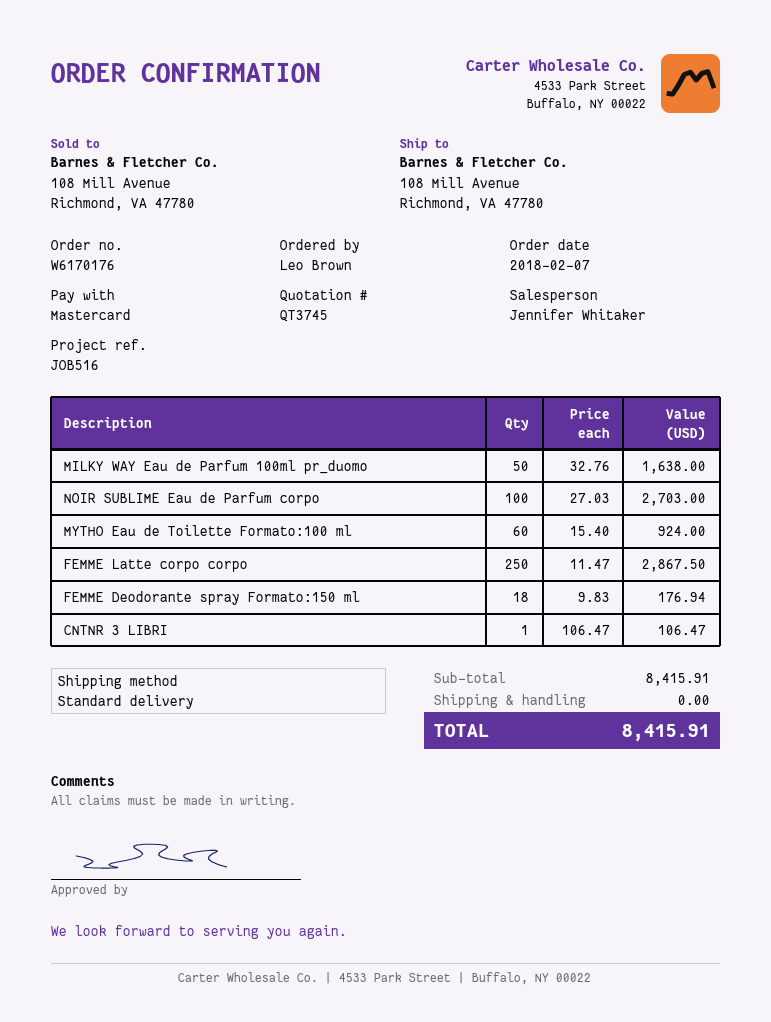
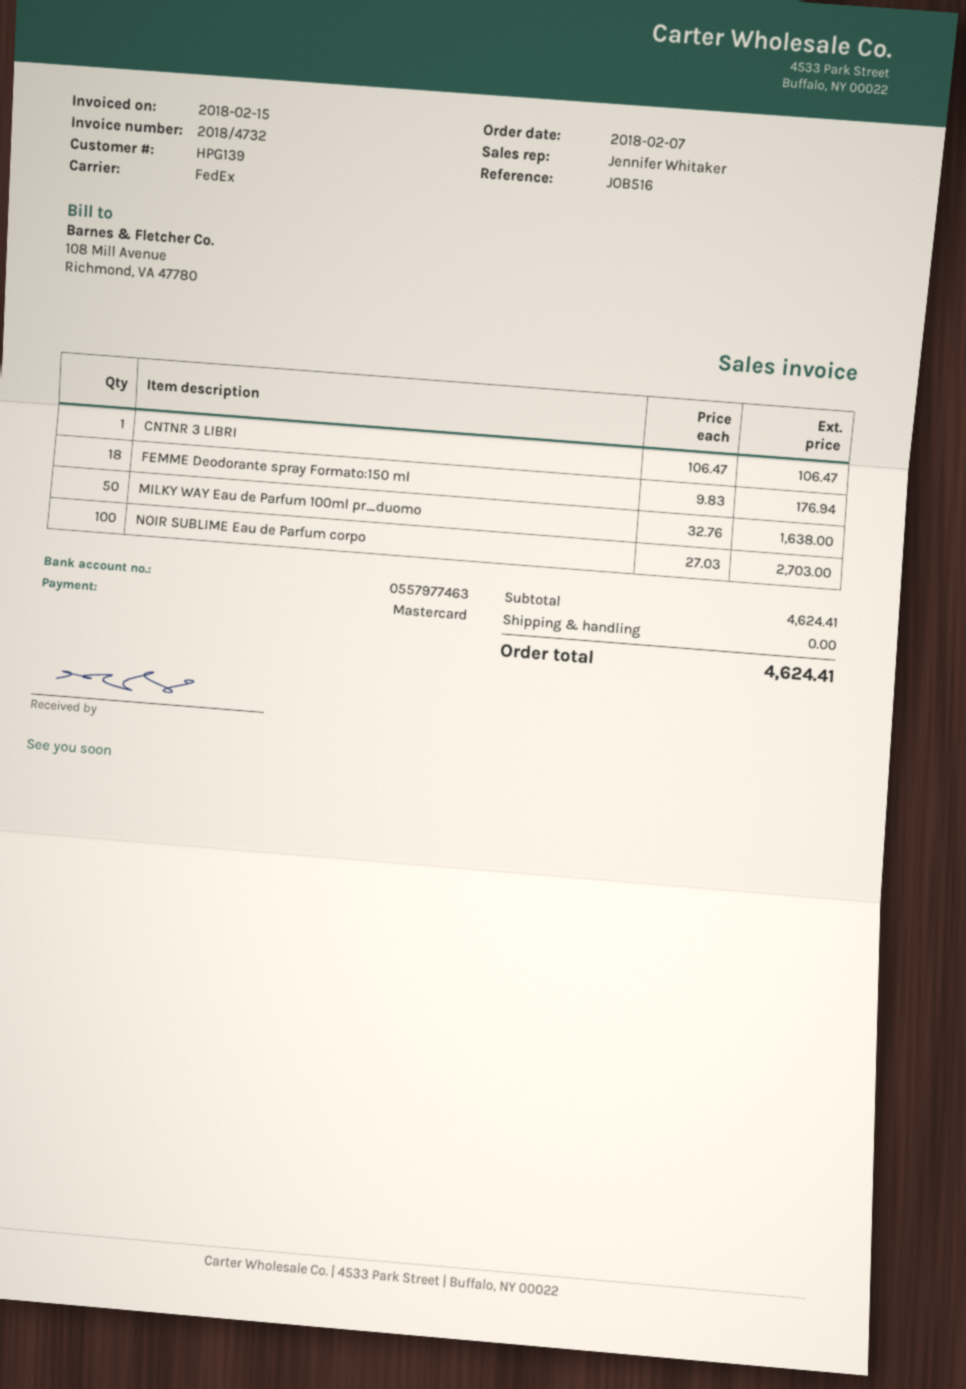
shipping method: standard -> FedEx
MYTHO Eau de Toilette Formato:100 ml: 60 x 15.40 = 924.00 -> none
FEMME Latte corpo corpo: 250 x 11.47 = 2867.50 -> none
subtotal: 8415.91 -> 4624.41
total: 8415.91 -> 4624.41

